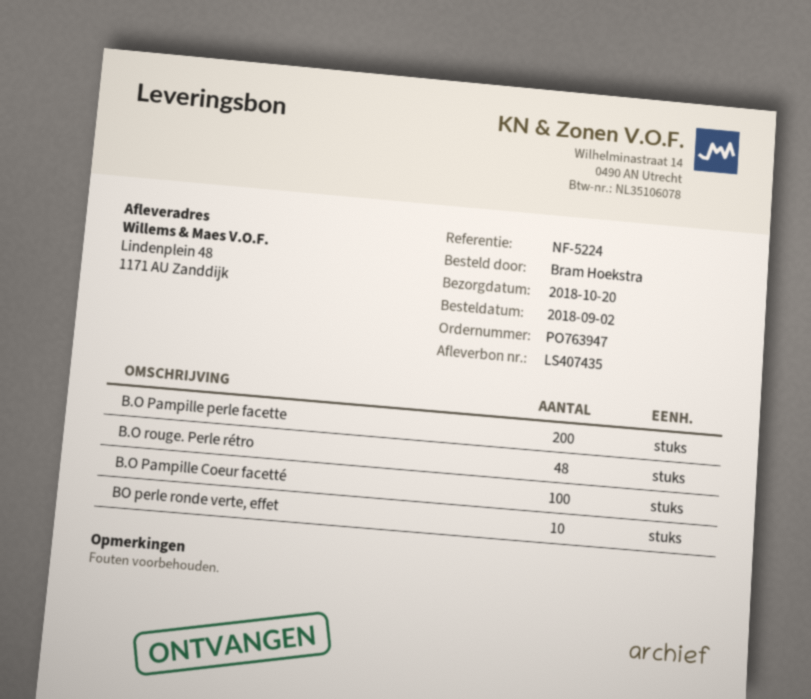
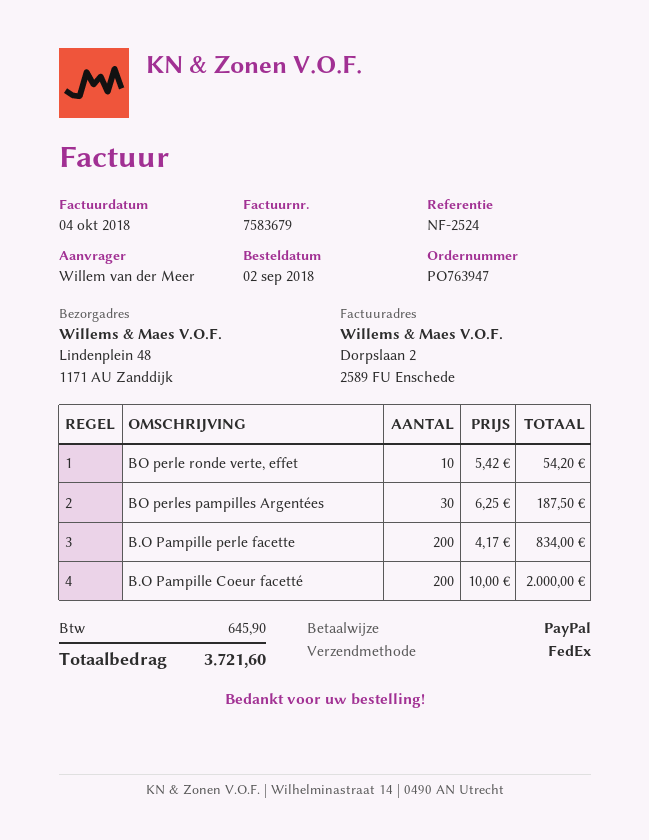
reference: NF-5224 -> NF-2524
ordered by: Bram Hoekstra -> Willem van der Meer
B.O rouge. Perle rétro: 48 -> none
B.O Pampille Coeur facetté: 100 -> 200
BO perles pampilles Argentées: none -> 30

